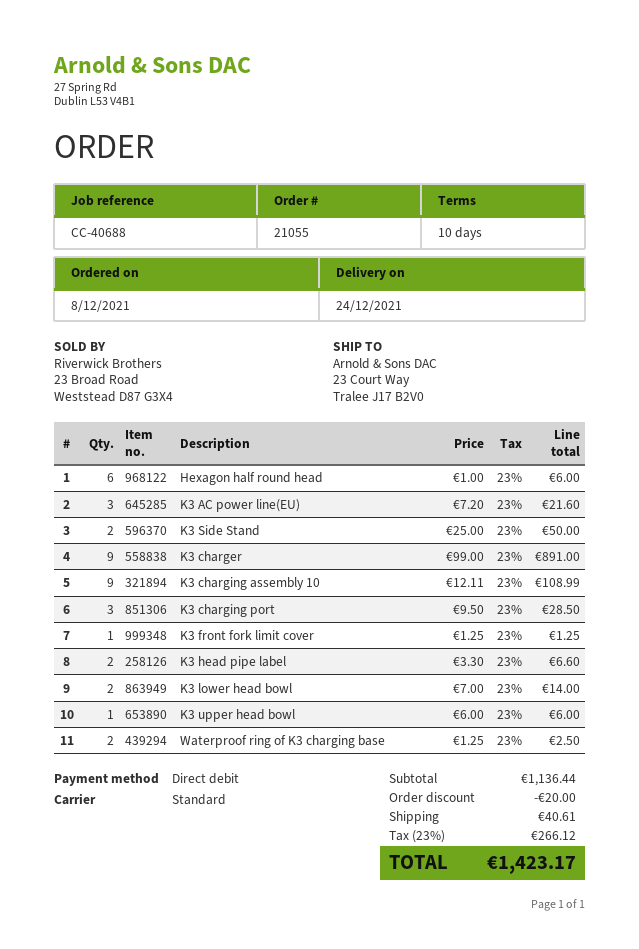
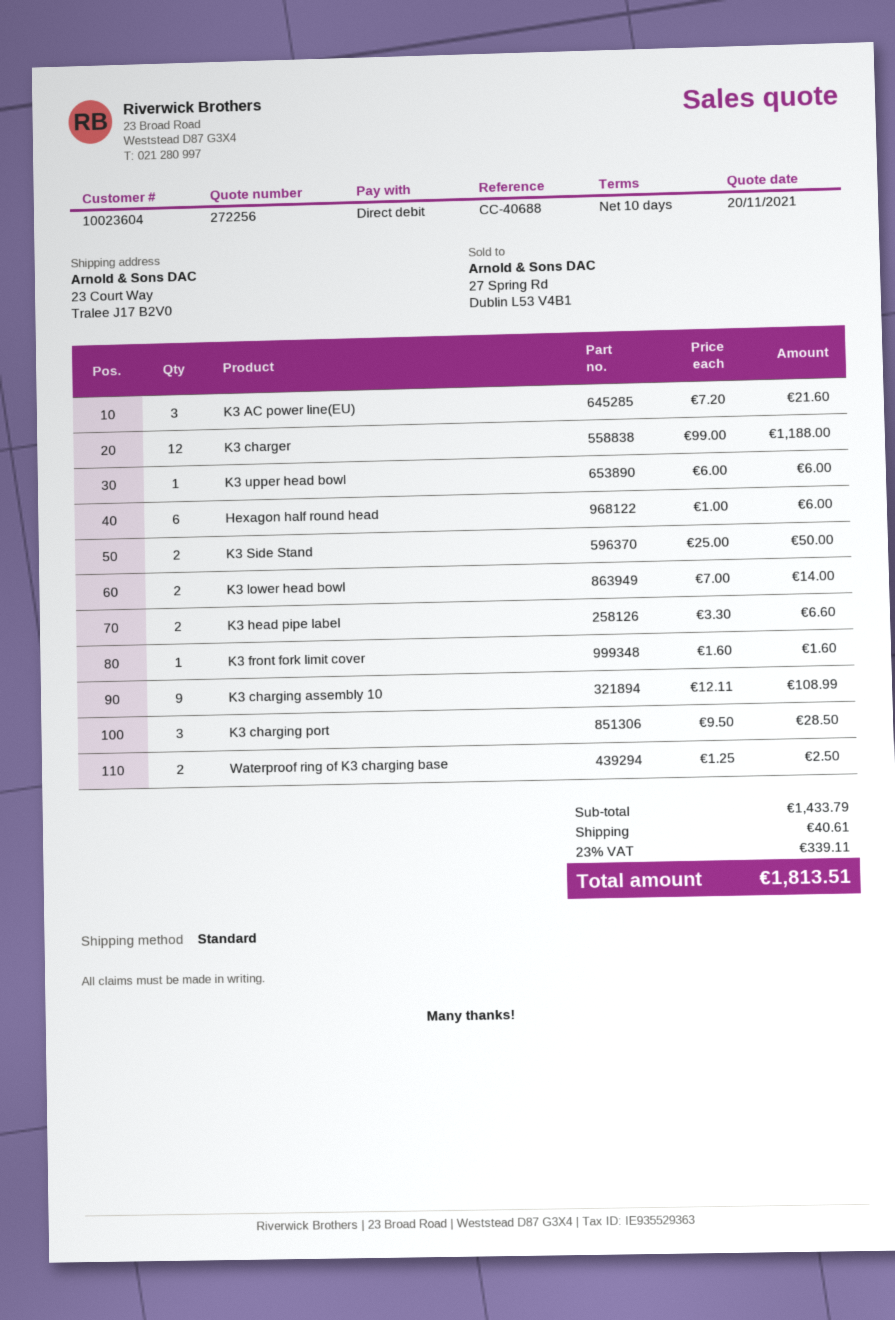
K3 charger: 9 x 99.00 = 891.00 -> 12 x 99.00 = 1188.00
K3 front fork limit cover: 1 x 1.25 = 1.25 -> 1 x 1.60 = 1.60
subtotal: 1136.44 -> 1433.79
discount: 20.00 -> none
tax: 23% = 266.12 -> 23% = 339.11
total: 1423.17 -> 1813.51

